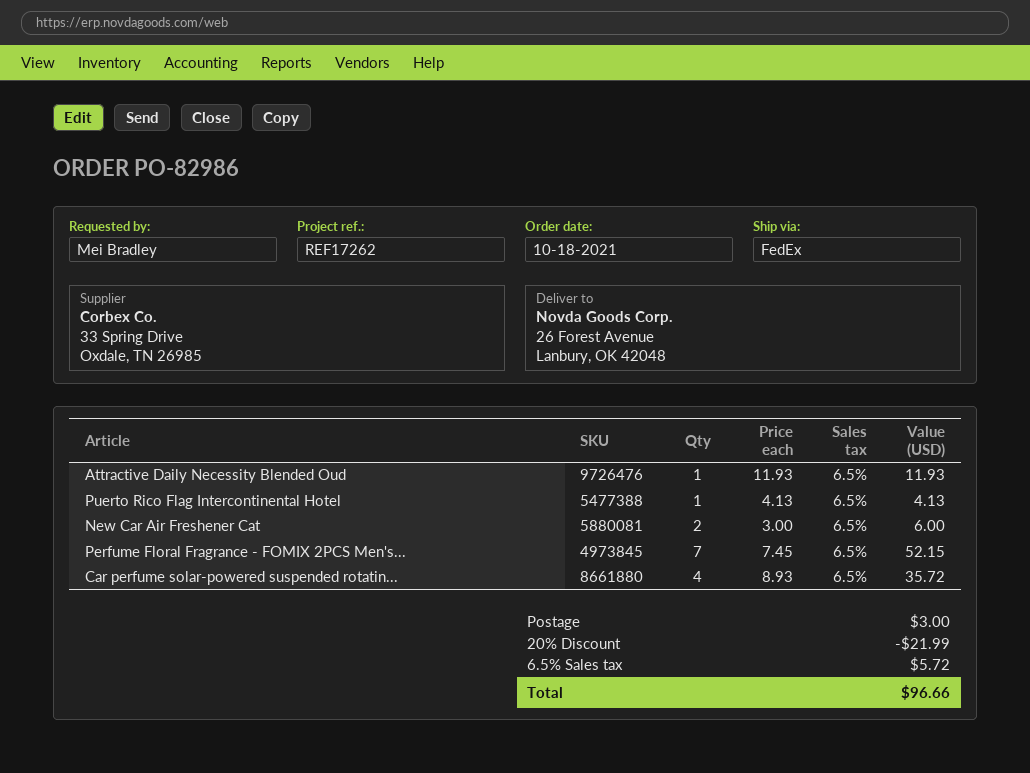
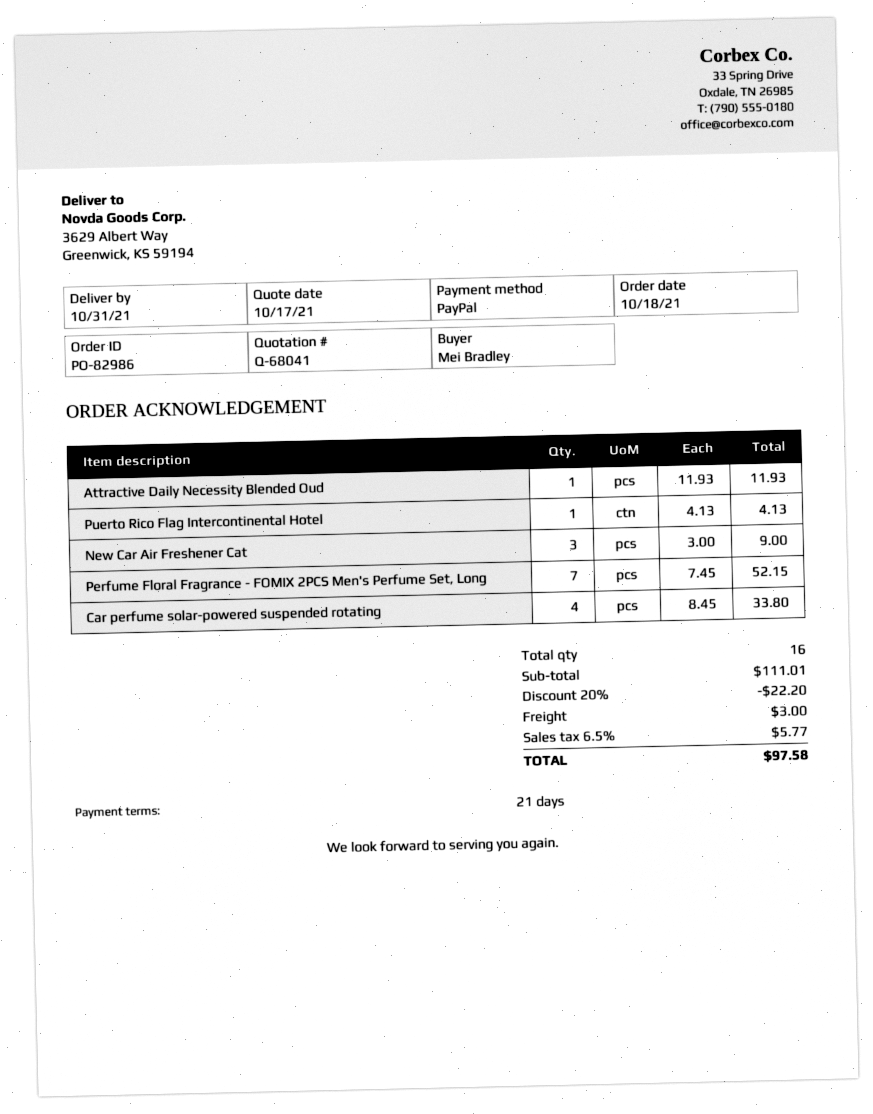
ship to: 26 Forest Avenue, Lanbury, OK 42048 -> 3629 Albert Way, Greenwick, KS 59194
New Car Air Freshener Cat: 2 x 3.00 = 6.00 -> 3 x 3.00 = 9.00
Car perfume solar-powered suspended rotatin...: 4 x 8.93 = 35.72 -> 4 x 8.45 = 33.80
discount: 20% = 21.99 -> 20% = 22.20
tax: 6.5% = 5.72 -> 6.5% = 5.77
total: 96.66 -> 97.58

